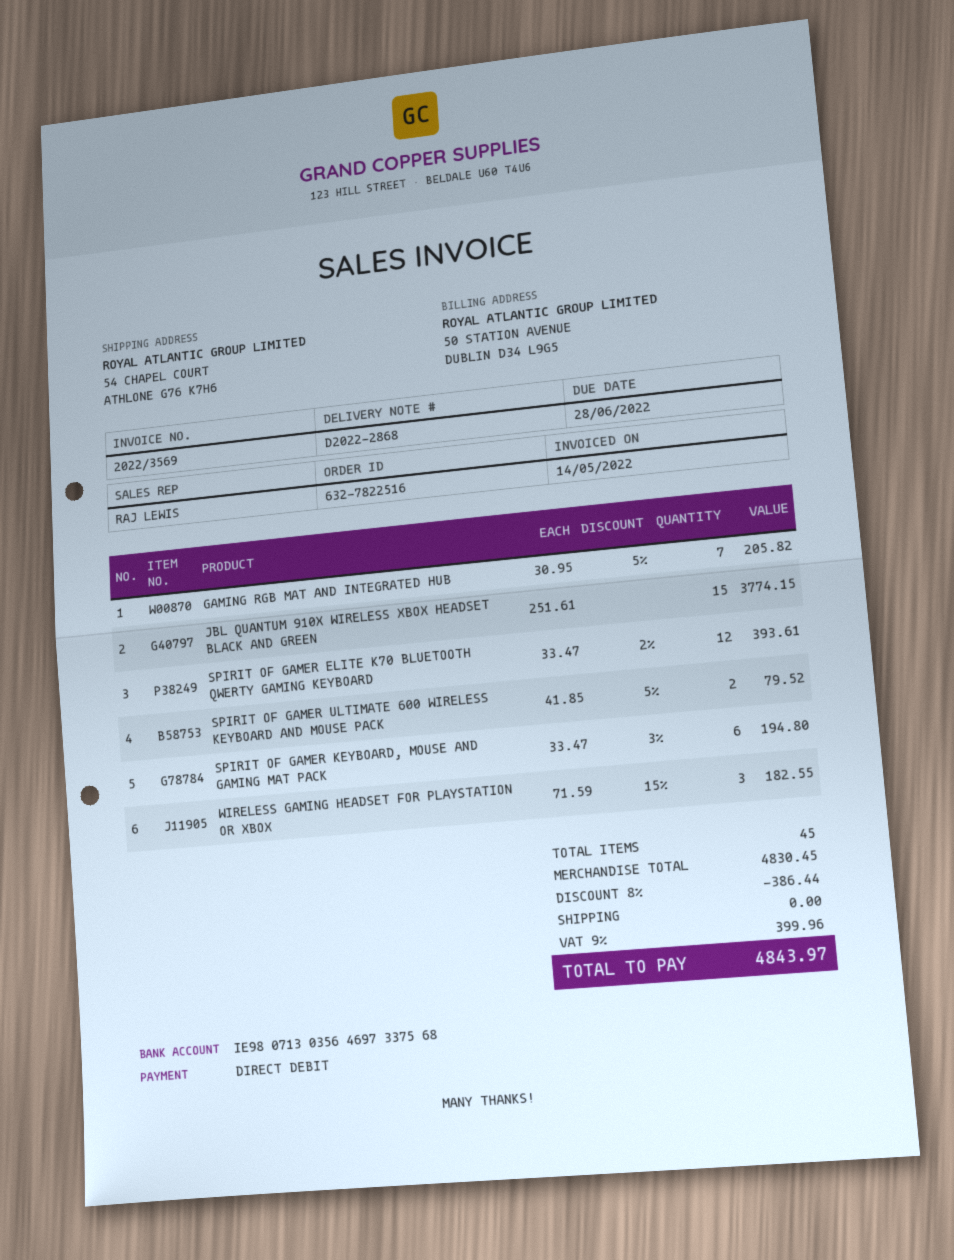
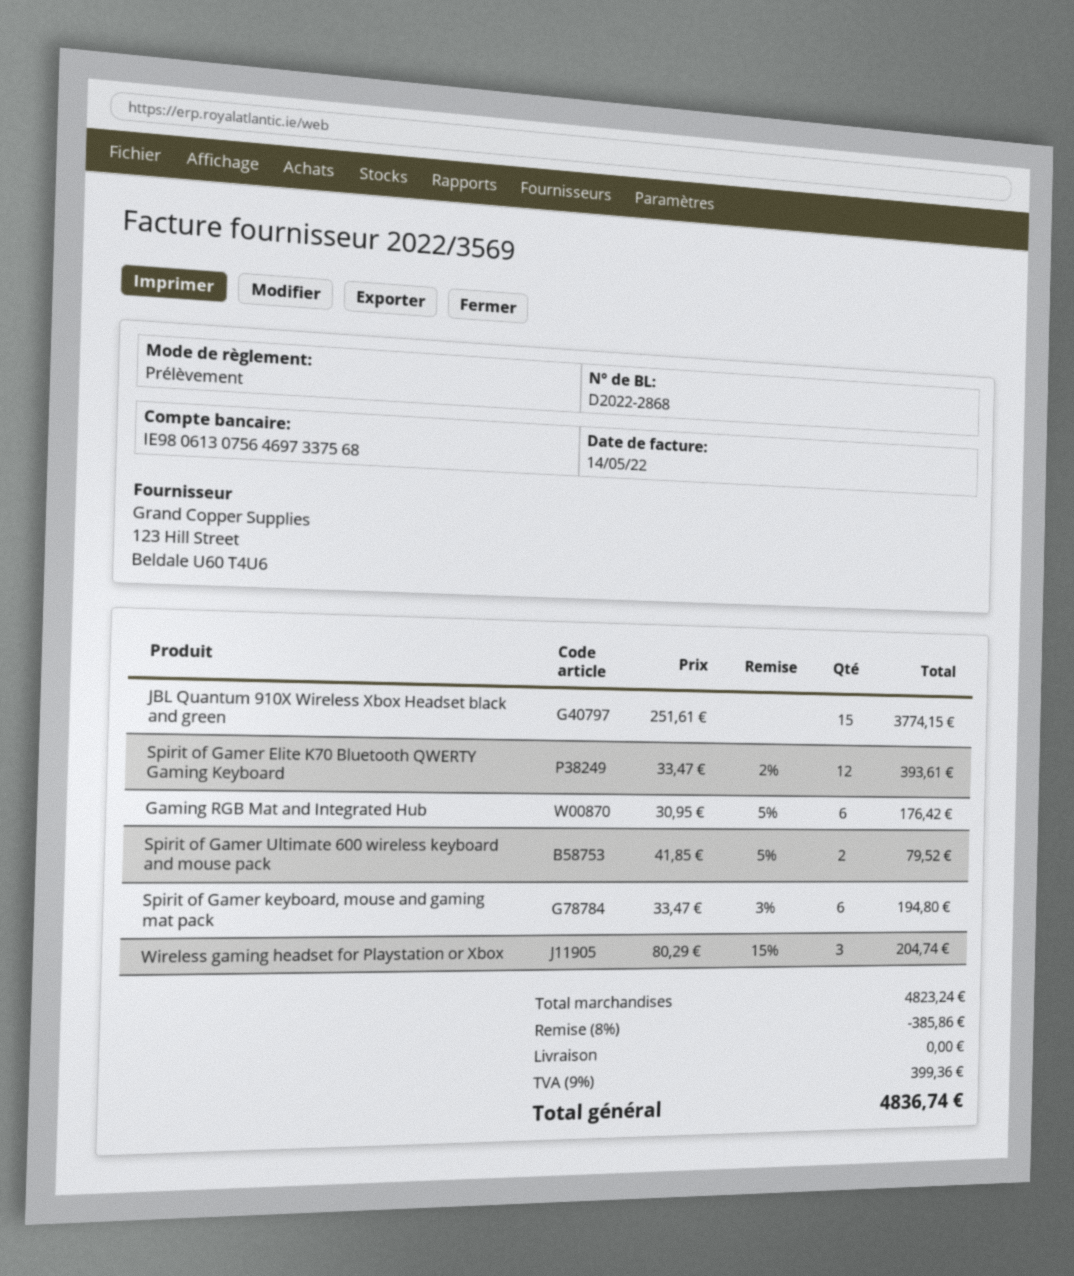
bank account: IE98071303564697337568 -> IE98061307564697337568
GAMING RGB MAT AND INTEGRATED HUB: 7 x 30.95 - 5% = 205.82 -> 6 x 30.95 - 5% = 176.42
WIRELESS GAMING HEADSET FOR PLAYSTATION OR XBOX: 3 x 71.59 - 15% = 182.55 -> 3 x 80.29 - 15% = 204.74
subtotal: 4830.45 -> 4823.24
discount: 8% = 386.44 -> 8% = 385.86
tax: 9% = 399.96 -> 9% = 399.36
total: 4843.97 -> 4836.74

